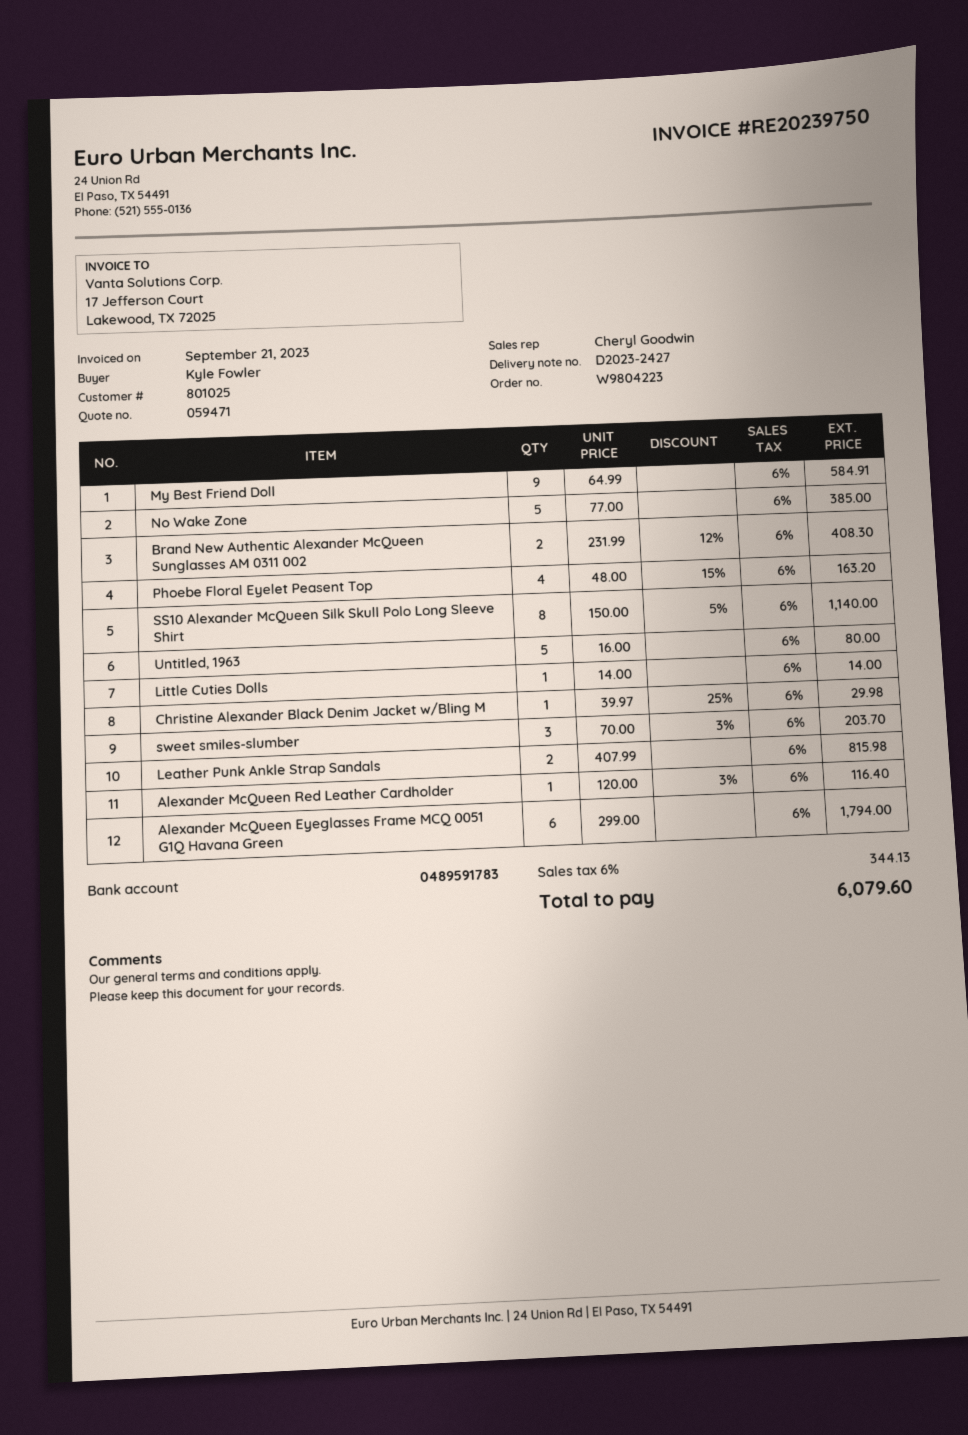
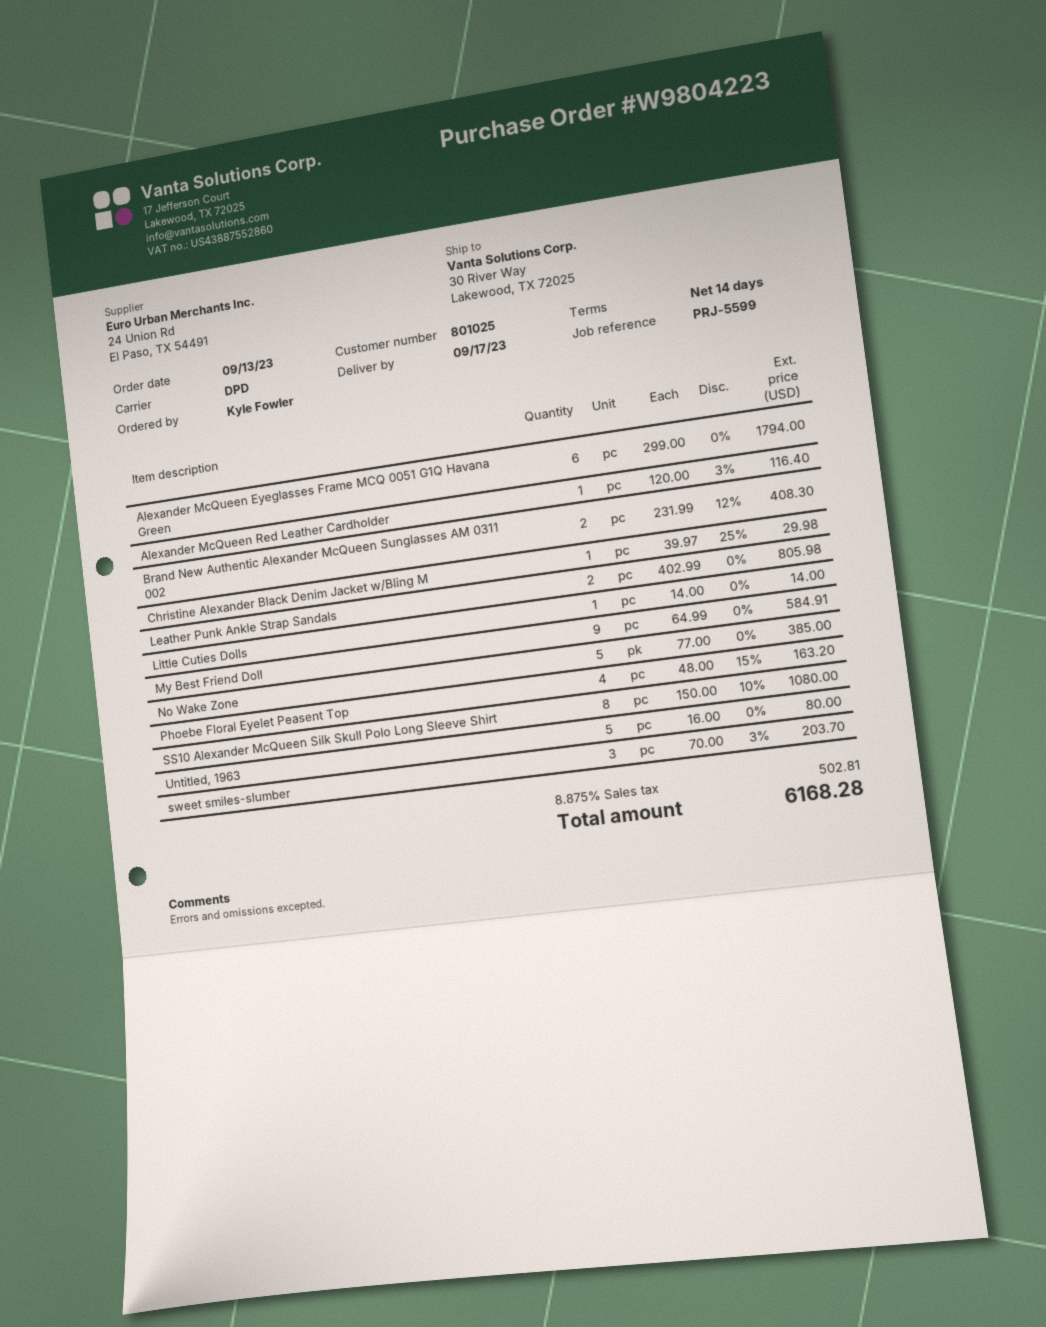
SS10 Alexander McQueen Silk Skull Polo Long Sleeve Shirt: 8 x 150.00 - 5% = 1140.00 -> 8 x 150.00 - 10% = 1080.00
Leather Punk Ankle Strap Sandals: 2 x 407.99 = 815.98 -> 2 x 402.99 = 805.98
tax: 6% = 344.13 -> 8.875% = 502.81
total: 6079.60 -> 6168.28

